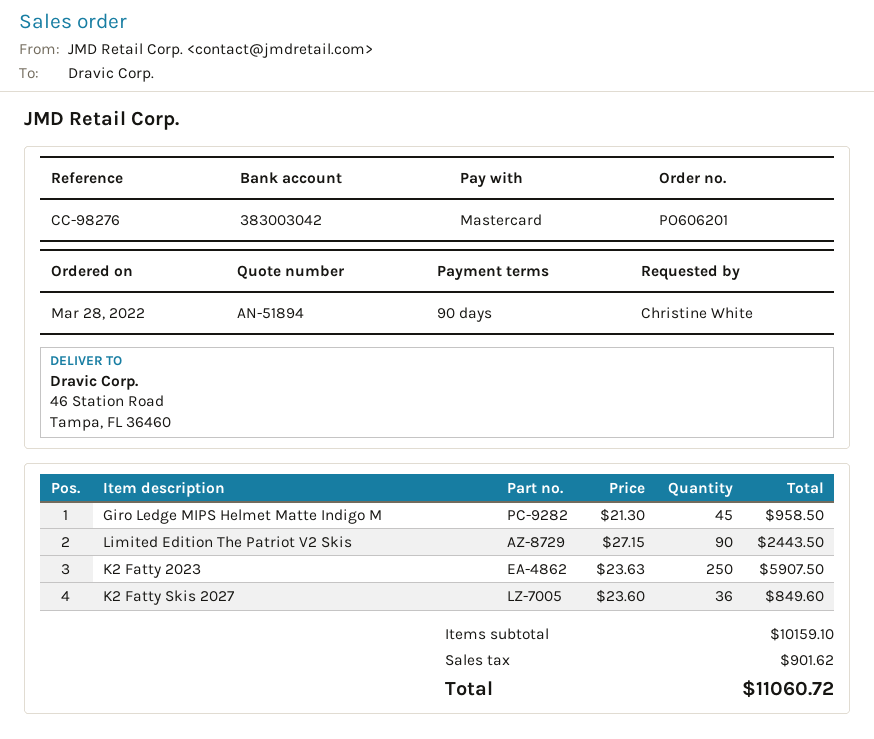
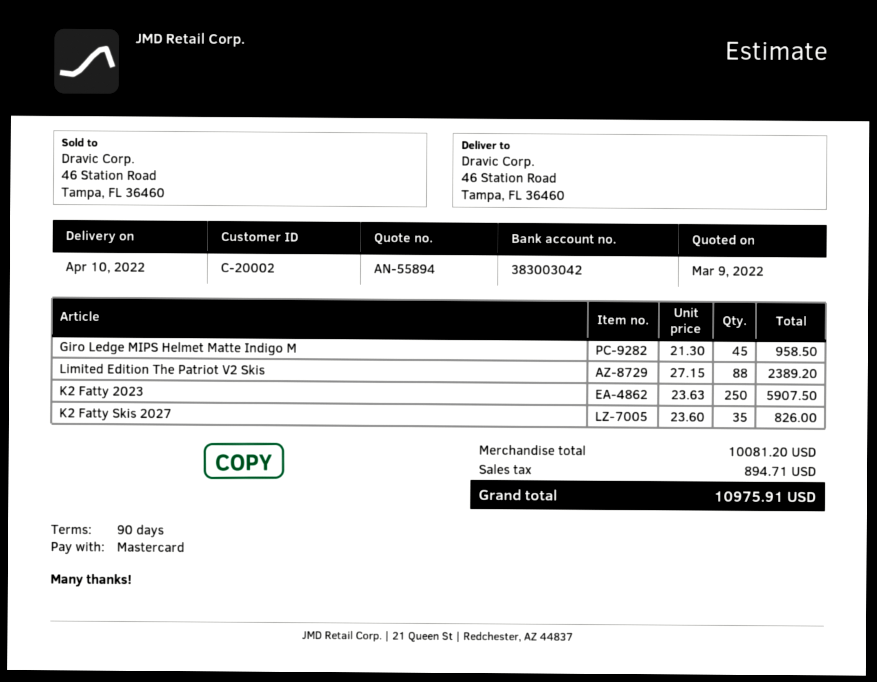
quote number: AN-51894 -> AN-55894
Limited Edition The Patriot V2 Skis: 90 x 27.15 = 2443.50 -> 88 x 27.15 = 2389.20
K2 Fatty Skis 2027: 36 x 23.60 = 849.60 -> 35 x 23.60 = 826.00
subtotal: 10159.10 -> 10081.20
tax: 901.62 -> 894.71
total: 11060.72 -> 10975.91

